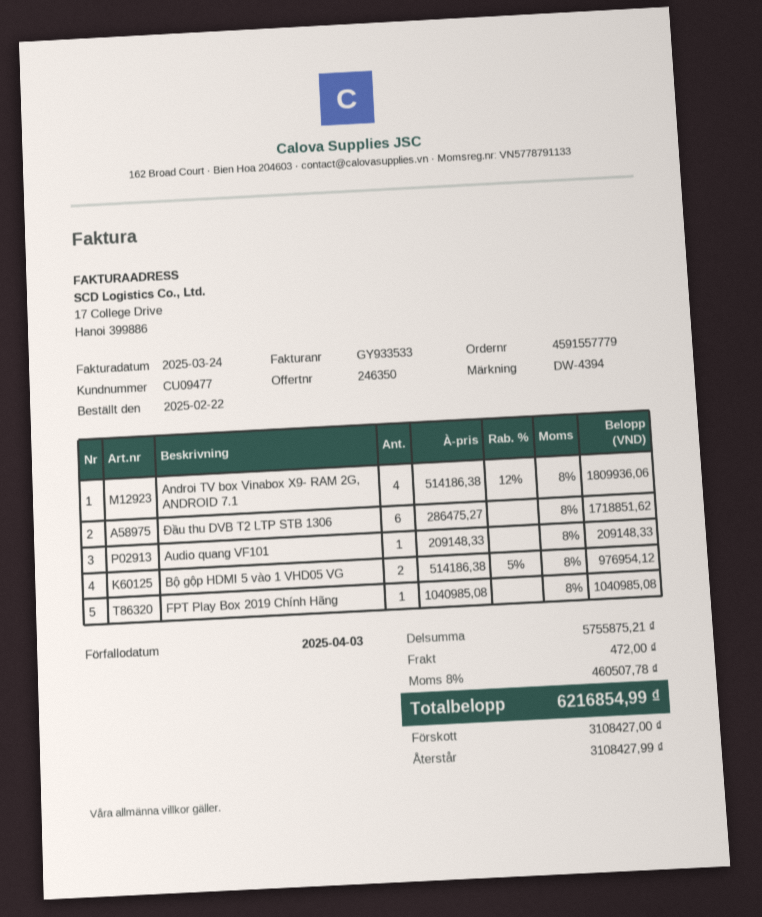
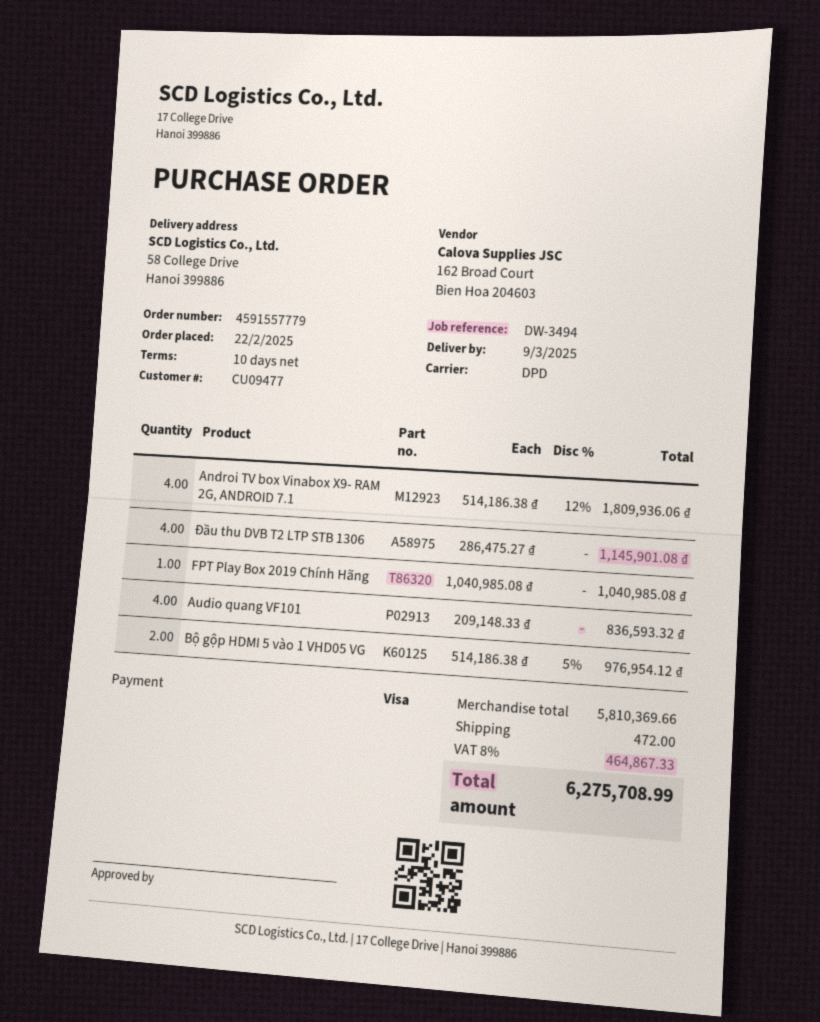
reference: DW-4394 -> DW-3494
Đầu thu DVB T2 LTP STB 1306: 6 x 286475.27 = 1718851.62 -> 4 x 286475.27 = 1145901.08
Audio quang VF101: 1 x 209148.33 = 209148.33 -> 4 x 209148.33 = 836593.32
subtotal: 5755875.21 -> 5810369.66
tax: 8% = 460507.78 -> 8% = 464867.33
total: 6216854.99 -> 6275708.99

